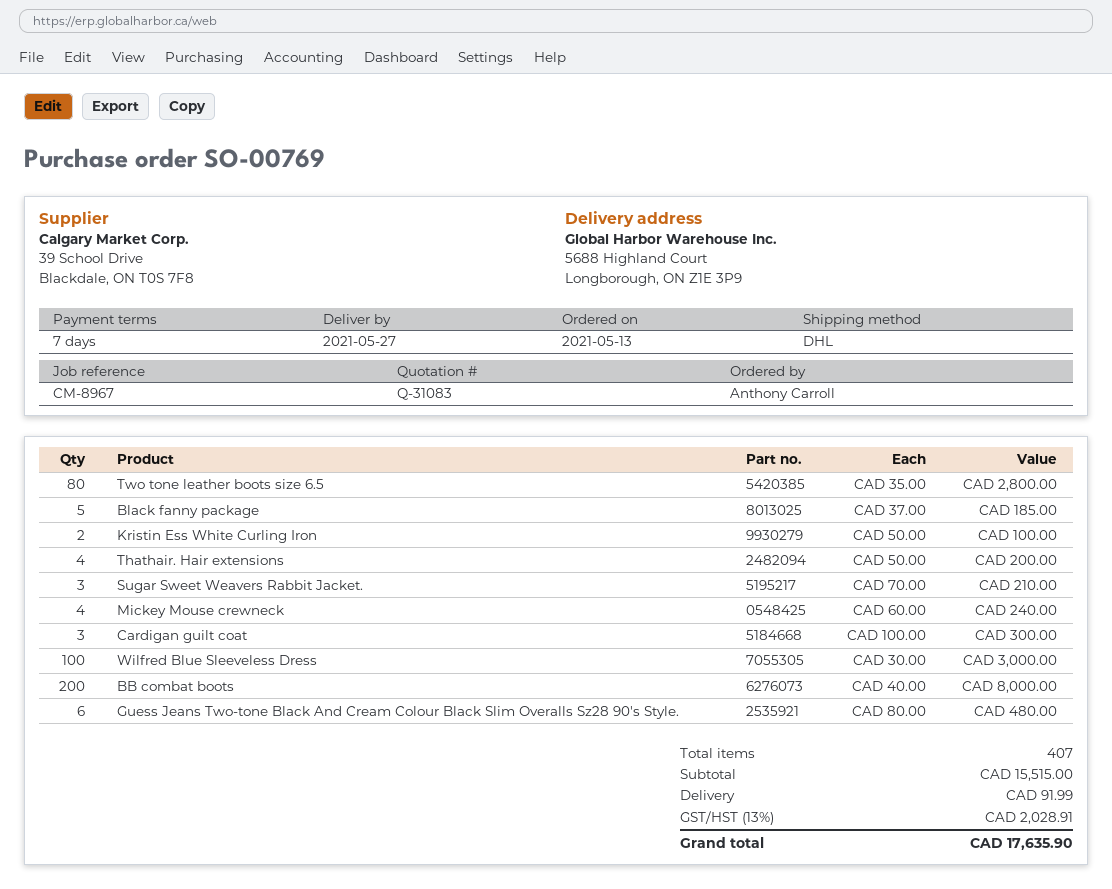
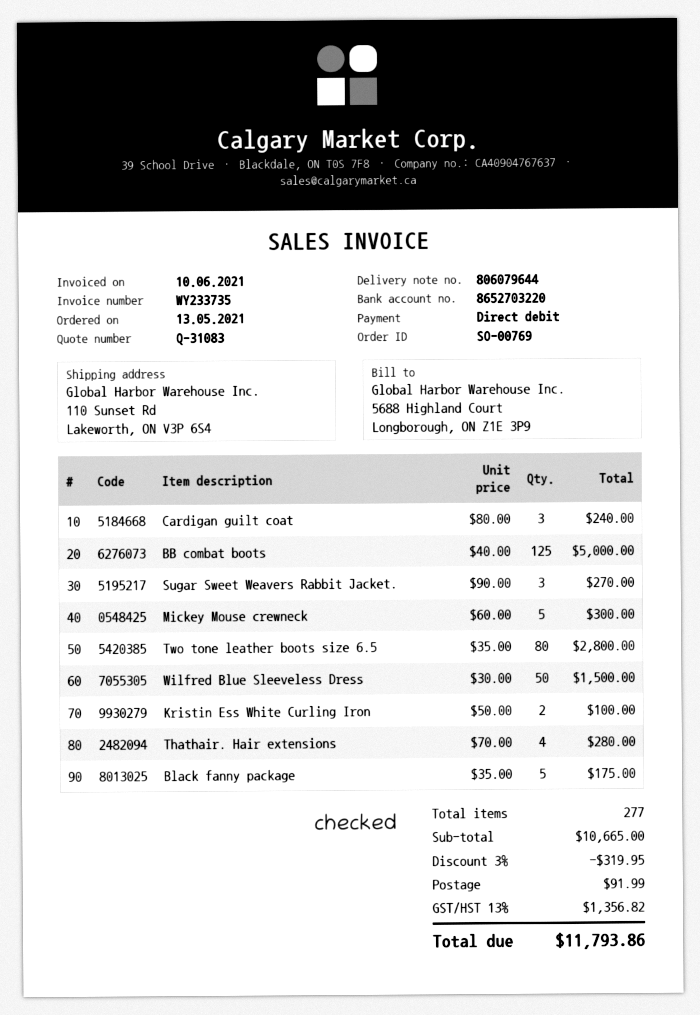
ship to: 5688 Highland Court, Longborough, ON Z1E 3P9 -> 110 Sunset Rd, Lakeworth, ON V3P 6S4
Black fanny package: 5 x 37.00 = 185.00 -> 5 x 35.00 = 175.00
Thathair. Hair extensions: 4 x 50.00 = 200.00 -> 4 x 70.00 = 280.00
Sugar Sweet Weavers Rabbit Jacket.: 3 x 70.00 = 210.00 -> 3 x 90.00 = 270.00
Mickey Mouse crewneck: 4 x 60.00 = 240.00 -> 5 x 60.00 = 300.00
Cardigan guilt coat: 3 x 100.00 = 300.00 -> 3 x 80.00 = 240.00
Wilfred Blue Sleeveless Dress: 100 x 30.00 = 3000.00 -> 50 x 30.00 = 1500.00
BB combat boots: 200 x 40.00 = 8000.00 -> 125 x 40.00 = 5000.00
Guess Jeans Two-tone Black And Cream Colour Black Slim Overalls Sz28 90's Style.: 6 x 80.00 = 480.00 -> none
total quantity: 407 -> 277
subtotal: 15515.00 -> 10665.00
discount: none -> 3% = 319.95
tax: 13% = 2028.91 -> 13% = 1356.82
total: 17635.90 -> 11793.86

